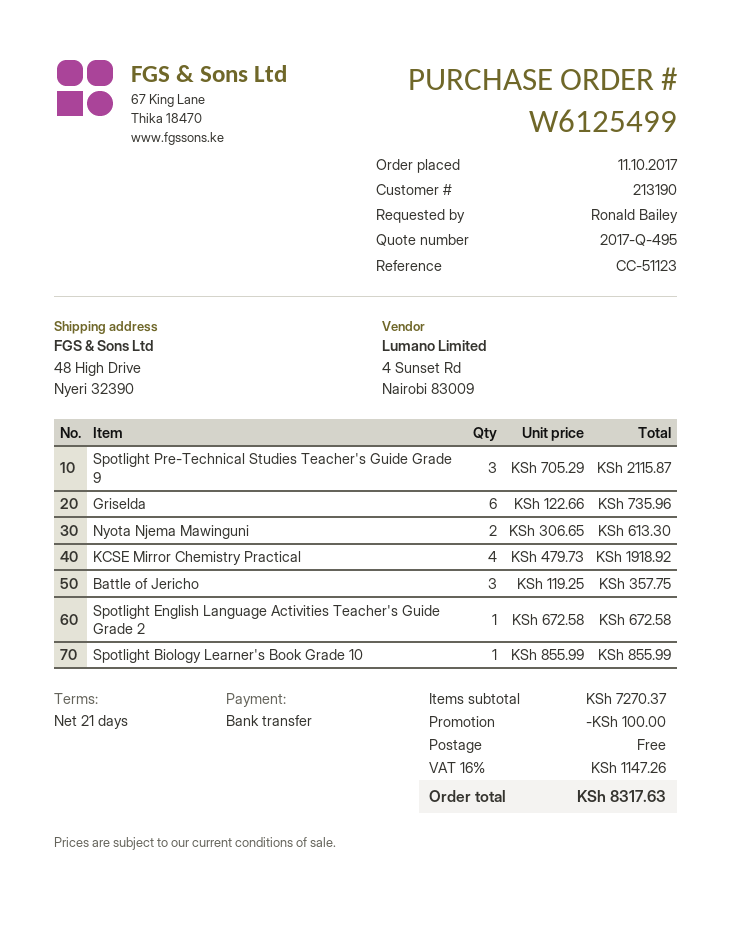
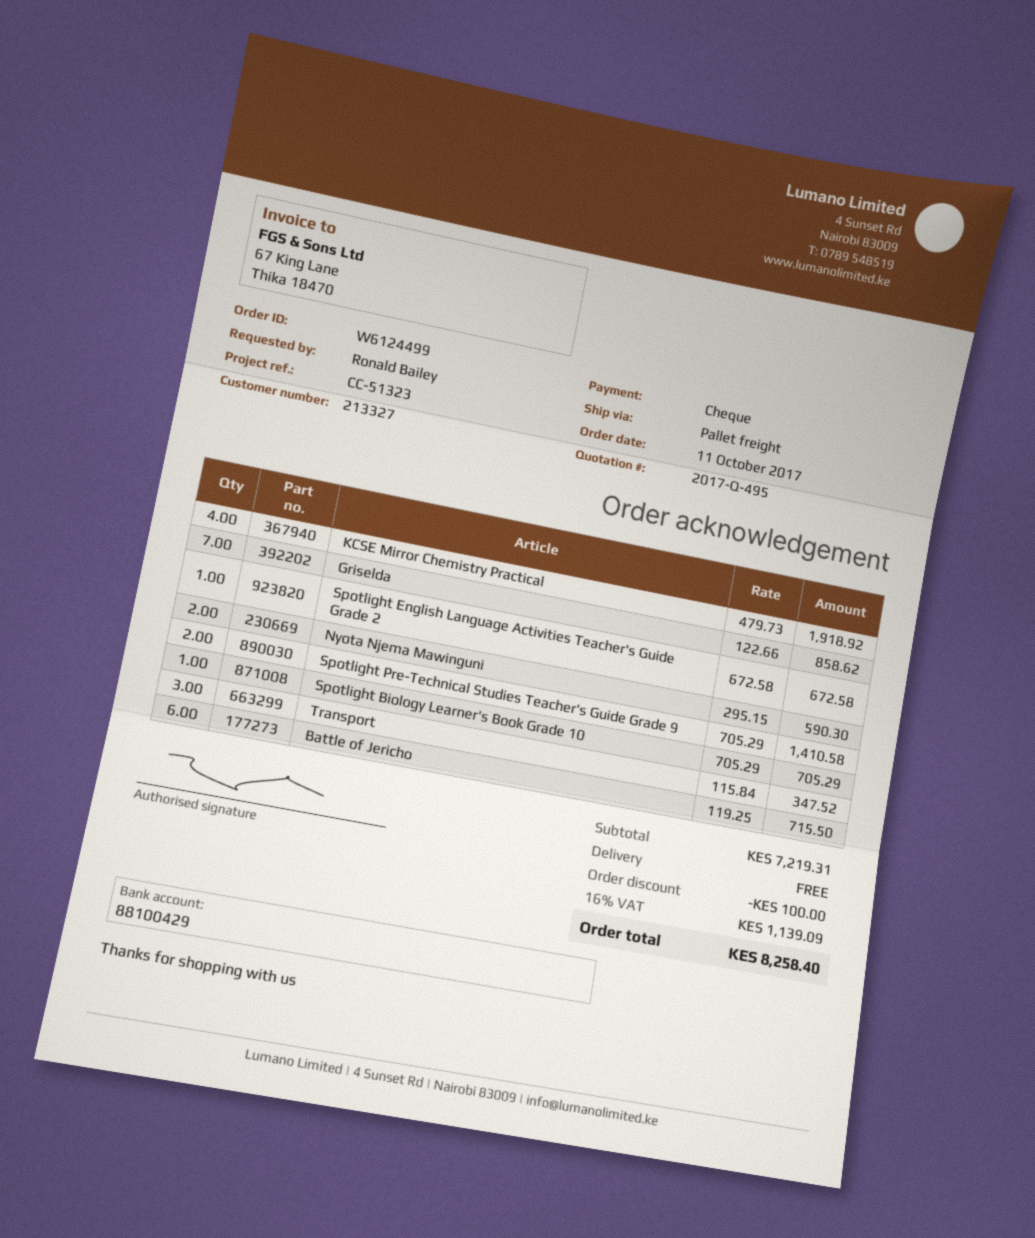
order number: W6125499 -> W6124499
customer number: 213190 -> 213327
reference: CC-51123 -> CC-51323
payment method: bank transfer -> cheque
Spotlight Pre-Technical Studies Teacher's Guide Grade 9: 3 x 705.29 = 2115.87 -> 2 x 705.29 = 1410.58
Griselda: 6 x 122.66 = 735.96 -> 7 x 122.66 = 858.62
Nyota Njema Mawinguni: 2 x 306.65 = 613.30 -> 2 x 295.15 = 590.30
Battle of Jericho: 3 x 119.25 = 357.75 -> 6 x 119.25 = 715.50
Spotlight Biology Learner's Book Grade 10: 1 x 855.99 = 855.99 -> 1 x 705.29 = 705.29
Transport: none -> 3 x 115.84 = 347.52
subtotal: 7270.37 -> 7219.31
tax: 16% = 1147.26 -> 16% = 1139.09
total: 8317.63 -> 8258.40

